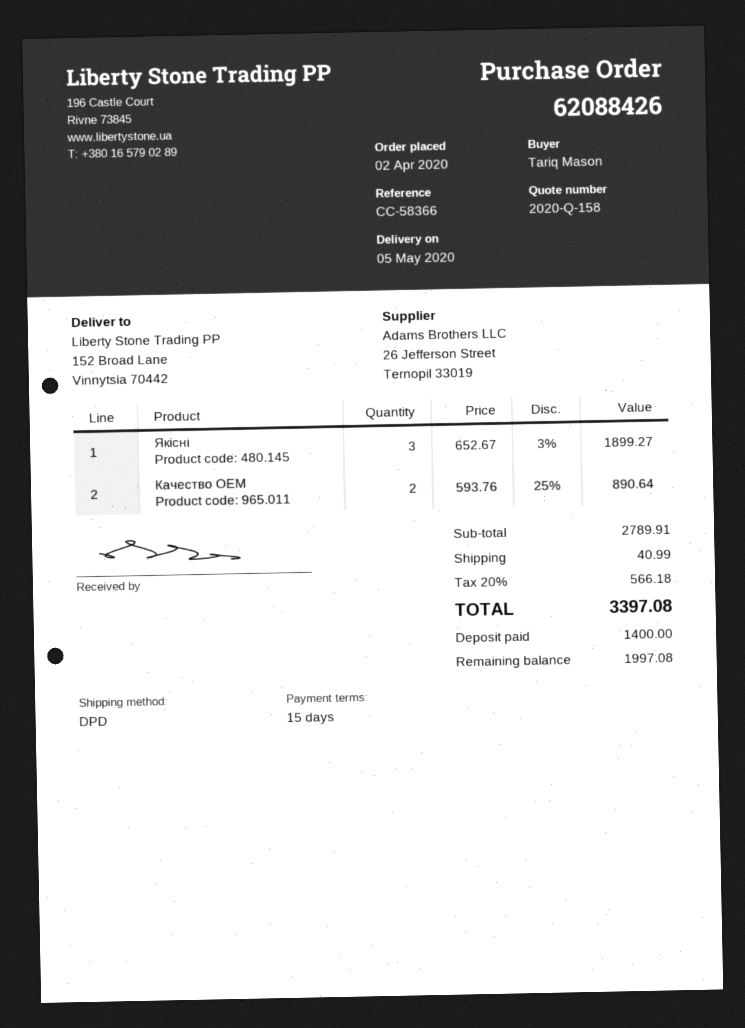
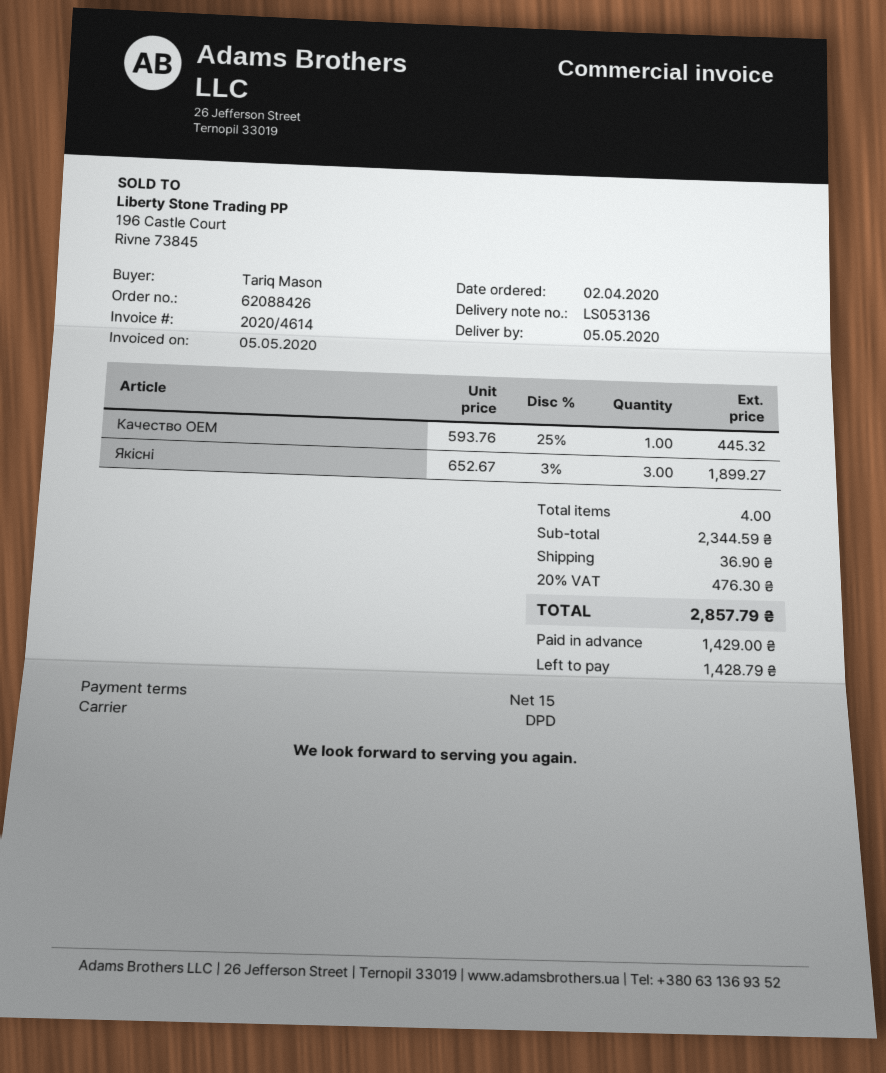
Качество OEM: 2 x 593.76 - 25% = 890.64 -> 1 x 593.76 - 25% = 445.32
subtotal: 2789.91 -> 2344.59
shipping: 40.99 -> 36.90
tax: 20% = 566.18 -> 20% = 476.30
total: 3397.08 -> 2857.79
deposit: 1400.00 -> 1429.00
balance: 1997.08 -> 1428.79

